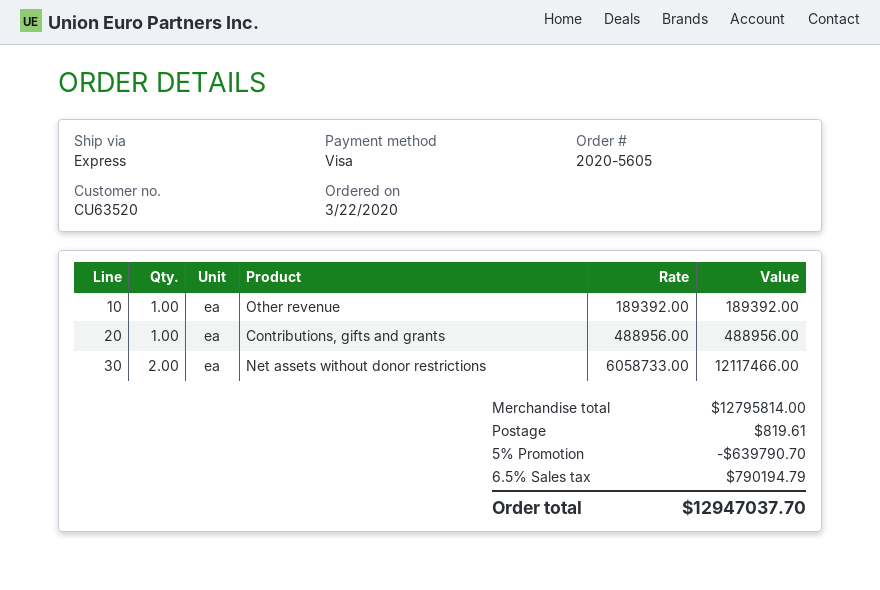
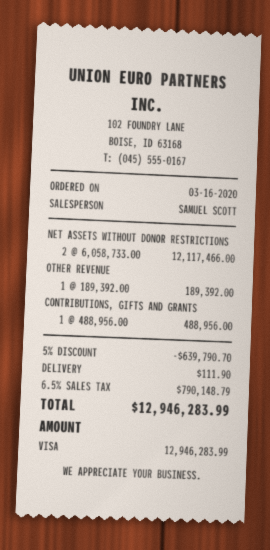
order date: 2020-03-22 -> 2020-03-16
shipping: 819.61 -> 111.90
tax: 6.5% = 790194.79 -> 6.5% = 790148.79
total: 12947037.70 -> 12946283.99

